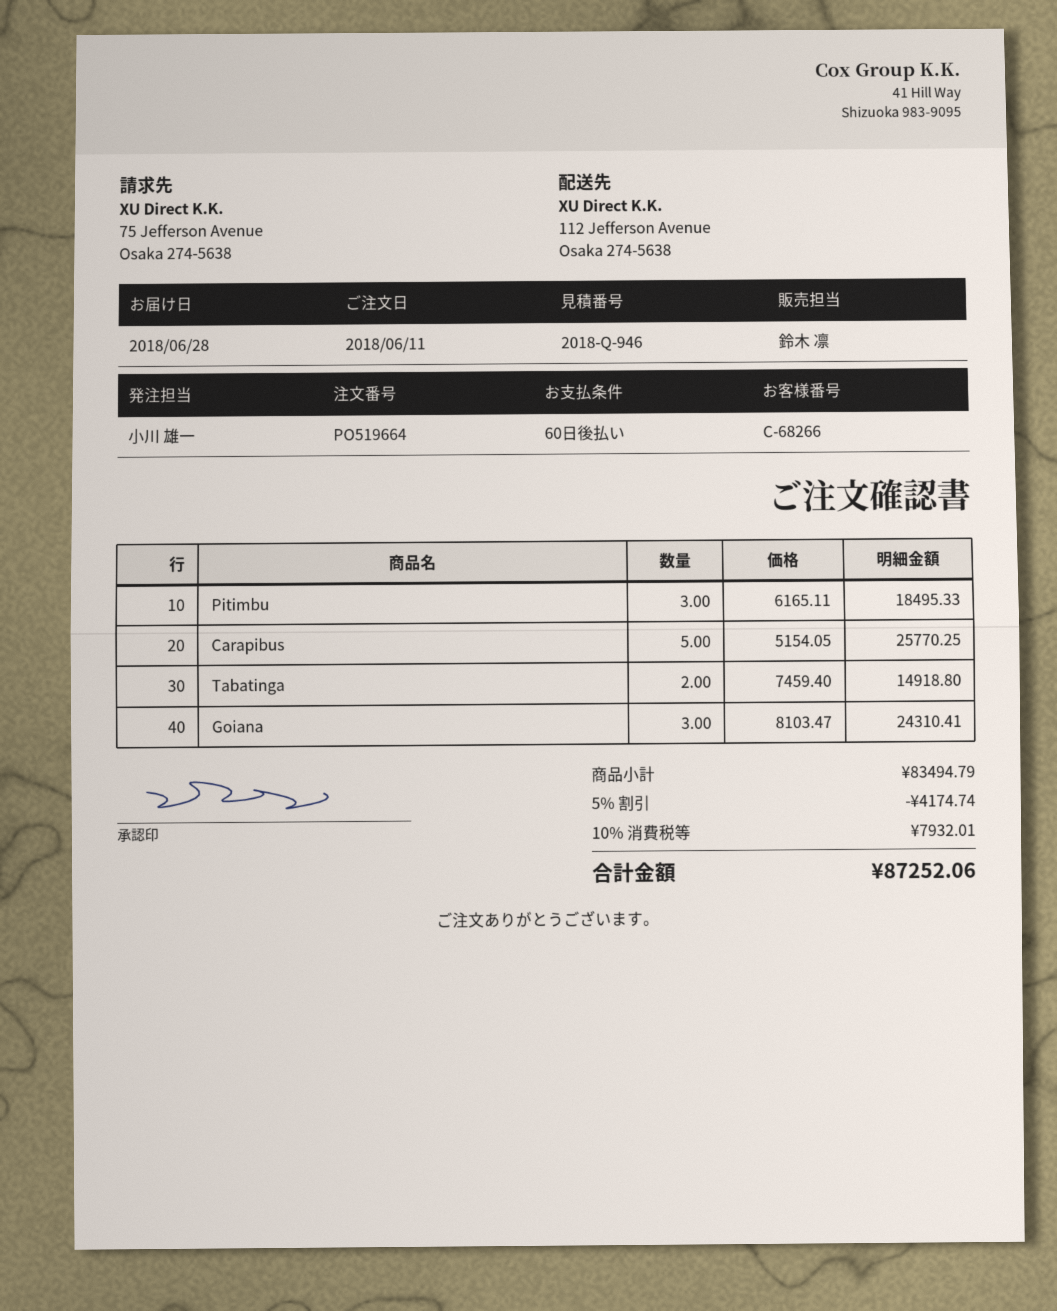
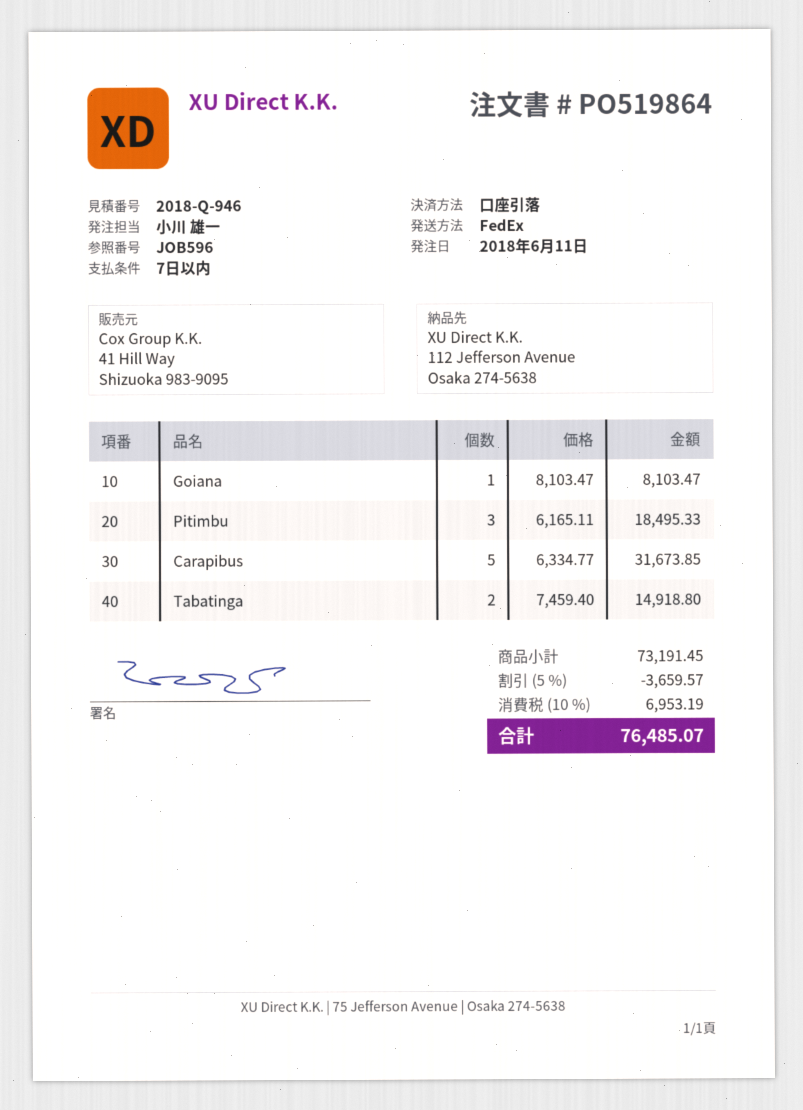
order number: PO519664 -> PO519864
payment terms: 60 days -> 7 days
Carapibus: 5 x 5154.05 = 25770.25 -> 5 x 6334.77 = 31673.85
Goiana: 3 x 8103.47 = 24310.41 -> 1 x 8103.47 = 8103.47
subtotal: 83494.79 -> 73191.45
discount: 5% = 4174.74 -> 5% = 3659.57
tax: 10% = 7932.01 -> 10% = 6953.19
total: 87252.06 -> 76485.07

